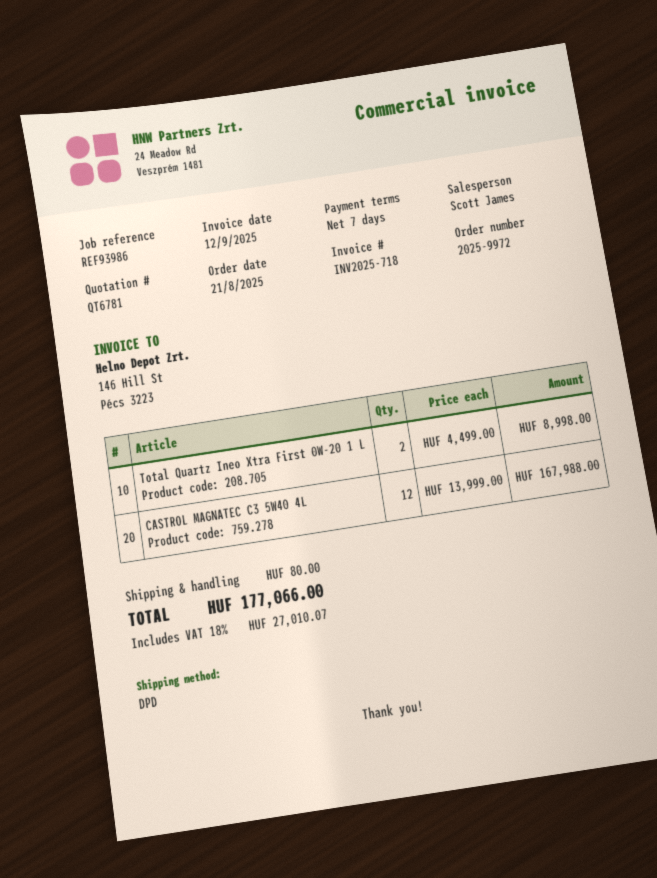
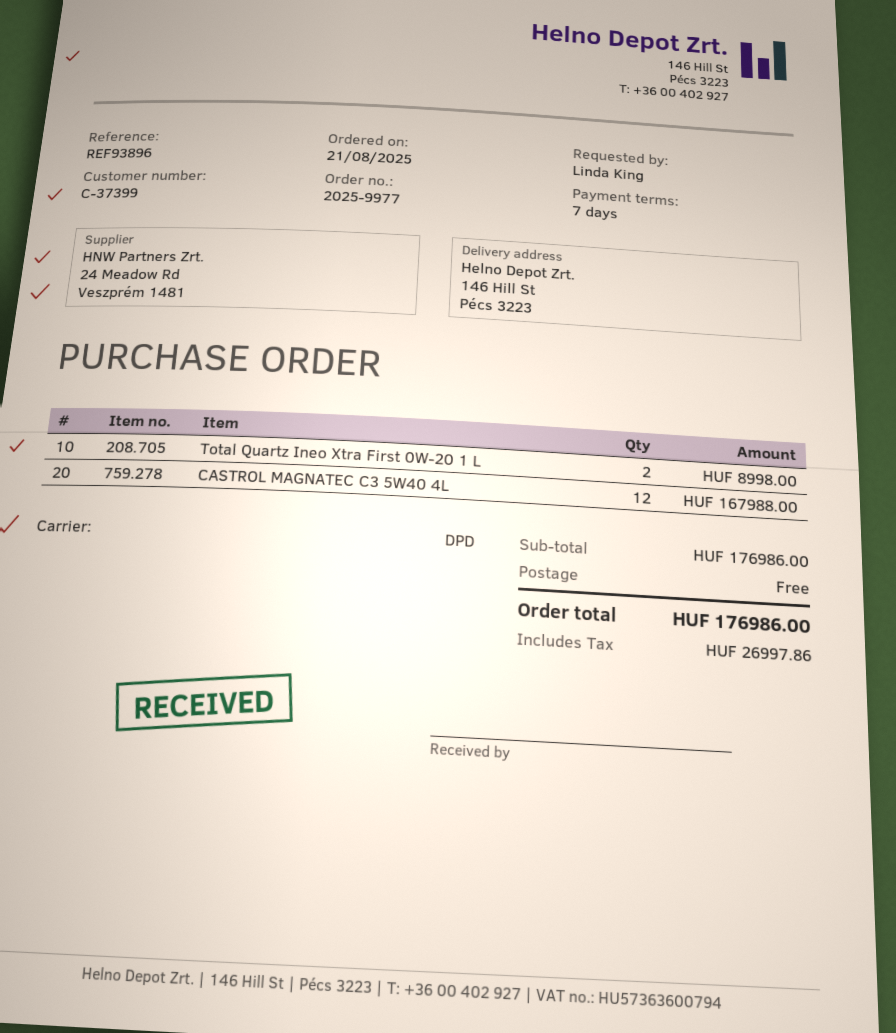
order number: 2025-9972 -> 2025-9977
reference: REF93986 -> REF93896
shipping: 80.00 -> 0.00
tax: 27010.07 -> 26997.86
total: 177066.00 -> 176986.00

